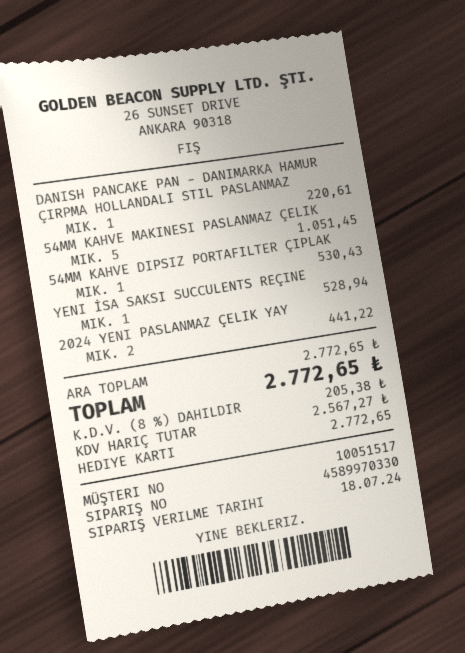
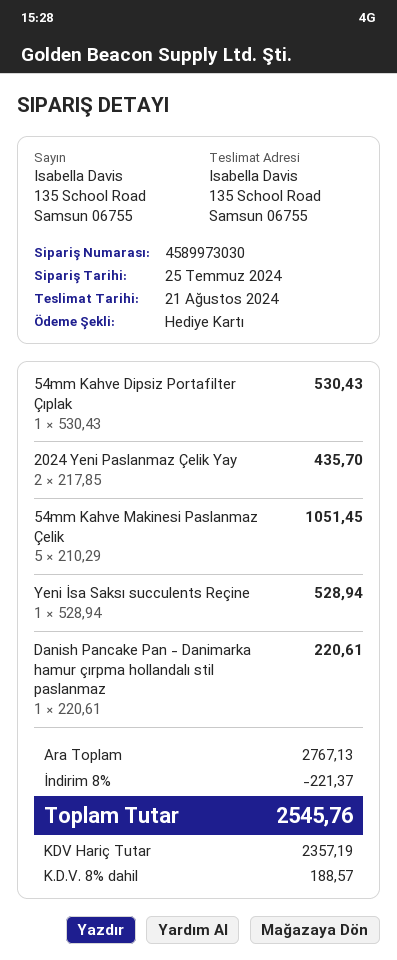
order number: 4589970330 -> 4589973030
order date: 2024-07-18 -> 2024-07-25
2024 YENI PASLANMAZ ÇELIK YAY: 2 for 441.22 -> 2 for 435.70
subtotal: 2772.65 -> 2767.13
discount: none -> 8% = 221.37
net: 2567.27 -> 2357.19
tax: 8% = 205.38 -> 8% = 188.57
total: 2772.65 -> 2545.76

